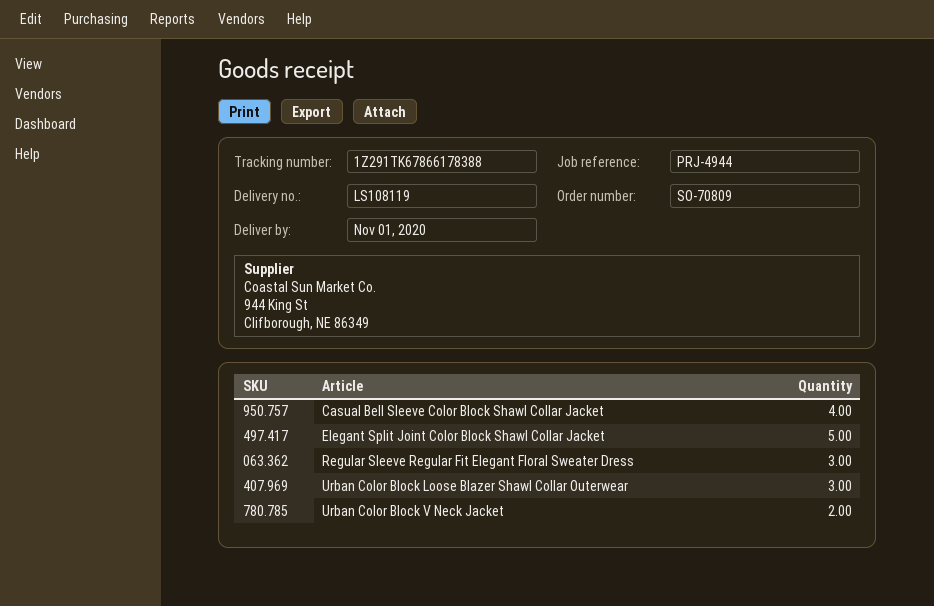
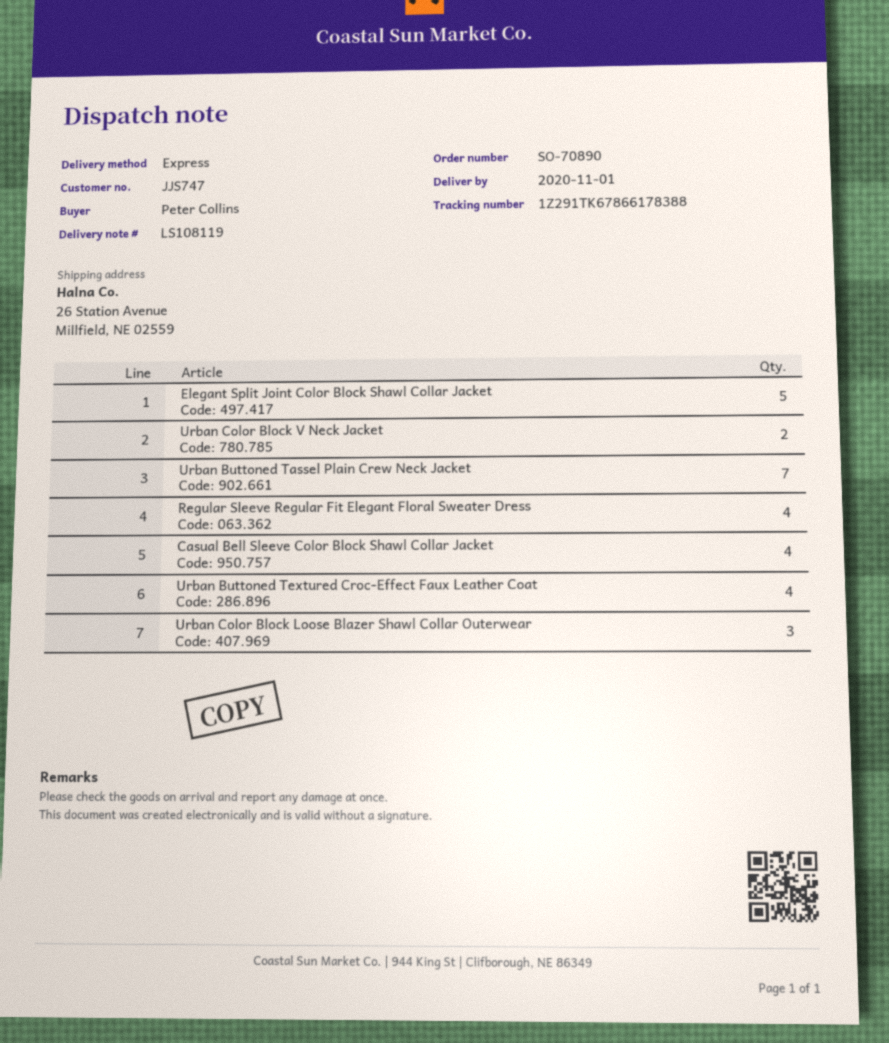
order number: SO-70809 -> SO-70890
Regular Sleeve Regular Fit Elegant Floral Sweater Dress: 3 -> 4
Urban Buttoned Tassel Plain Crew Neck Jacket: none -> 7
Urban Buttoned Textured Croc-Effect Faux Leather Coat: none -> 4

